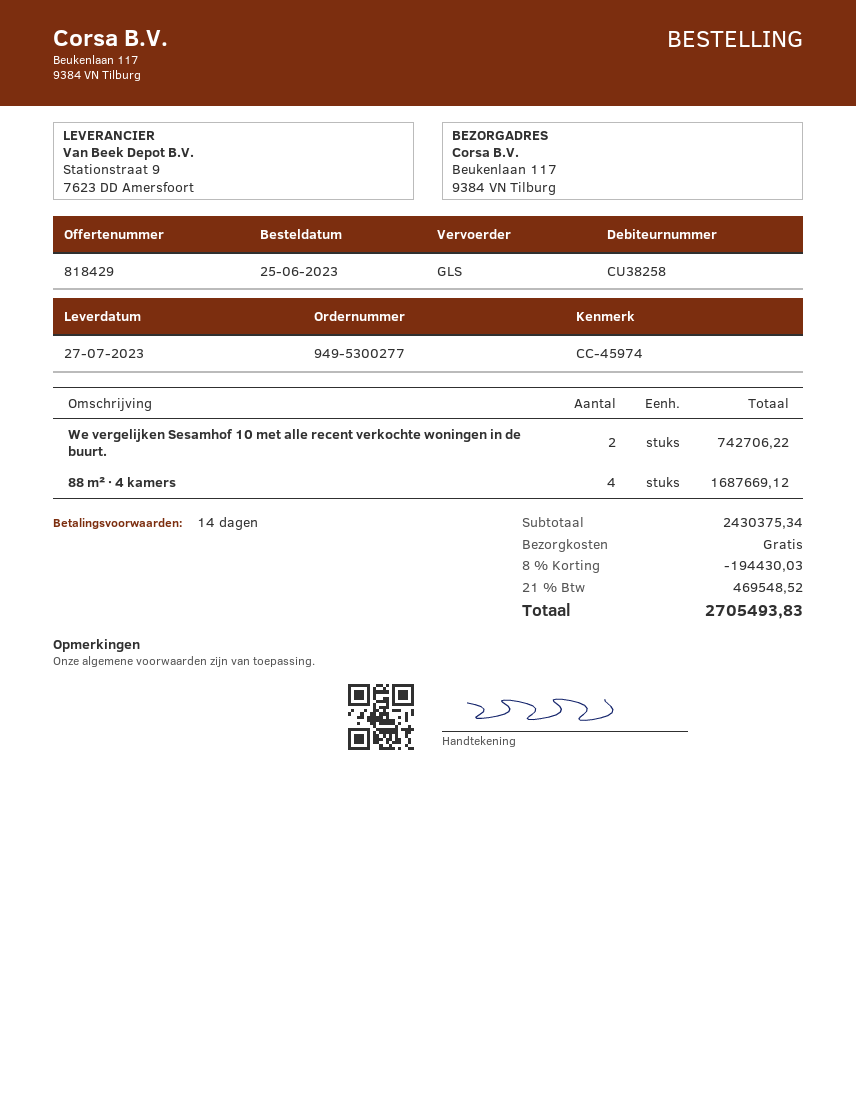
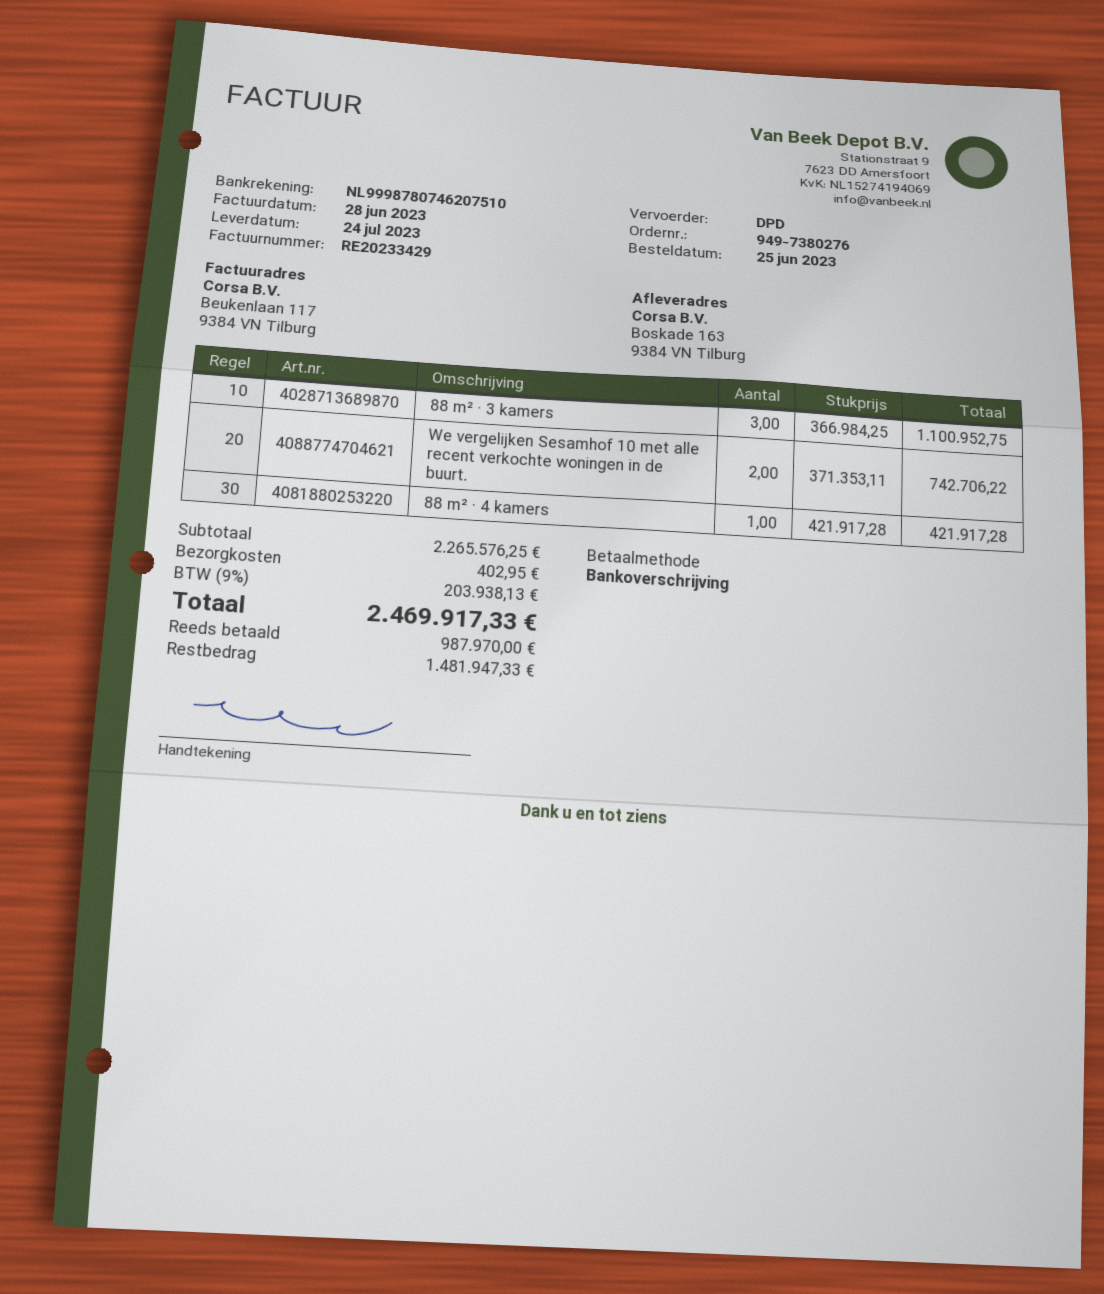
order number: 949-5300277 -> 949-7380276
delivery date: 2023-07-27 -> 2023-07-24
shipping method: GLS -> DPD
ship to: Beukenlaan 117, 9384 VN Tilburg -> Boskade 163, 9384 VN Tilburg
88 m² · 4 kamers: 4 for 1687669.12 -> 1 for 421917.28
88 m² · 3 kamers: none -> 3 for 1100952.75
subtotal: 2430375.34 -> 2265576.25
discount: 8% = 194430.03 -> none
shipping: 0.00 -> 402.95
tax: 21% = 469548.52 -> 9% = 203938.13
total: 2705493.83 -> 2469917.33

